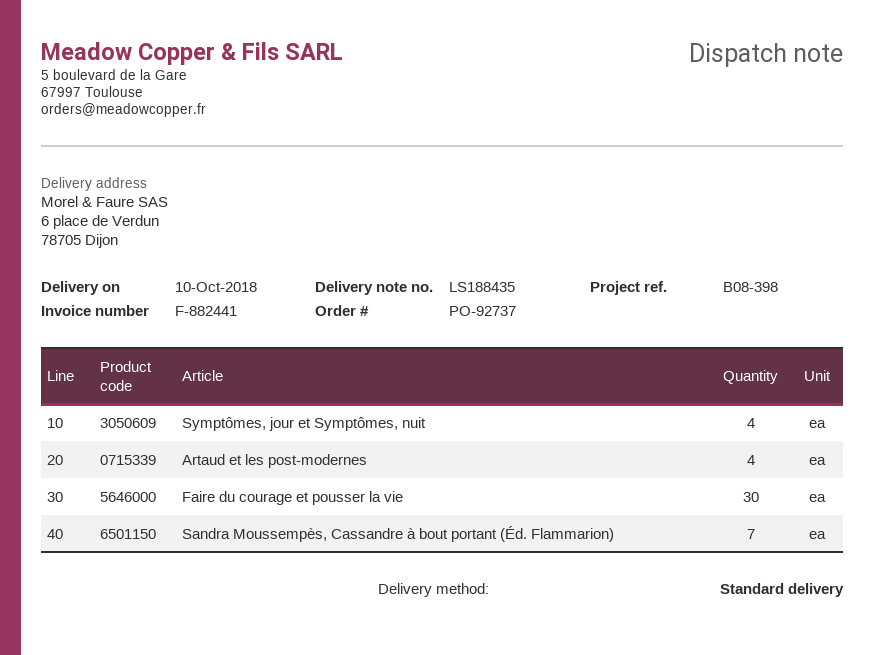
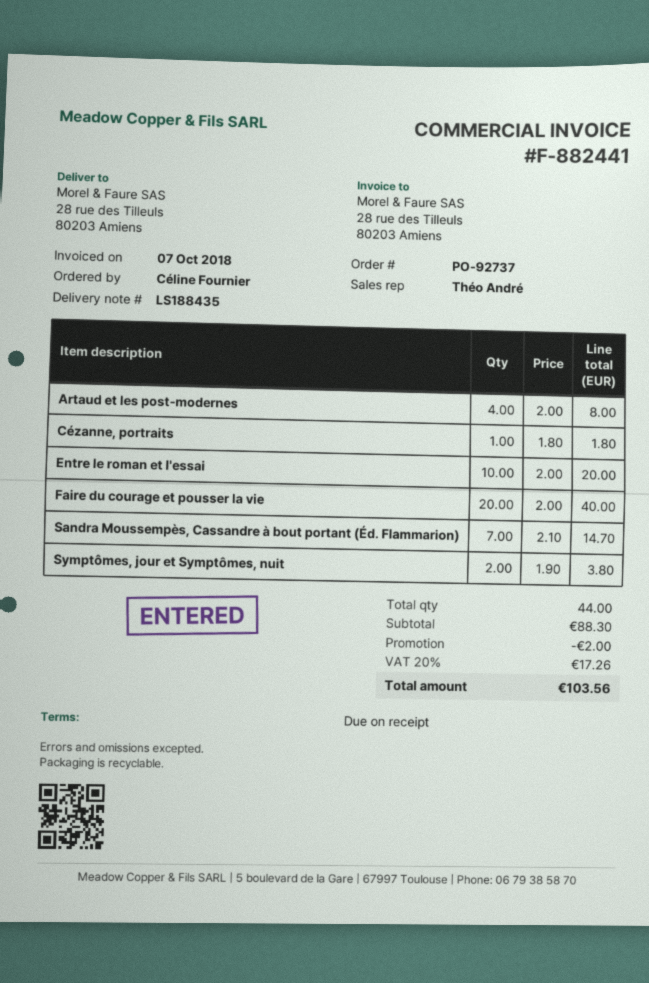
ship to: 6 place de Verdun, 78705 Dijon -> 28 rue des Tilleuls, 80203 Amiens
Symptômes, jour et Symptômes, nuit: 4 -> 2
Faire du courage et pousser la vie: 30 -> 20
Cézanne, portraits: none -> 1
Entre le roman et l'essai: none -> 10

